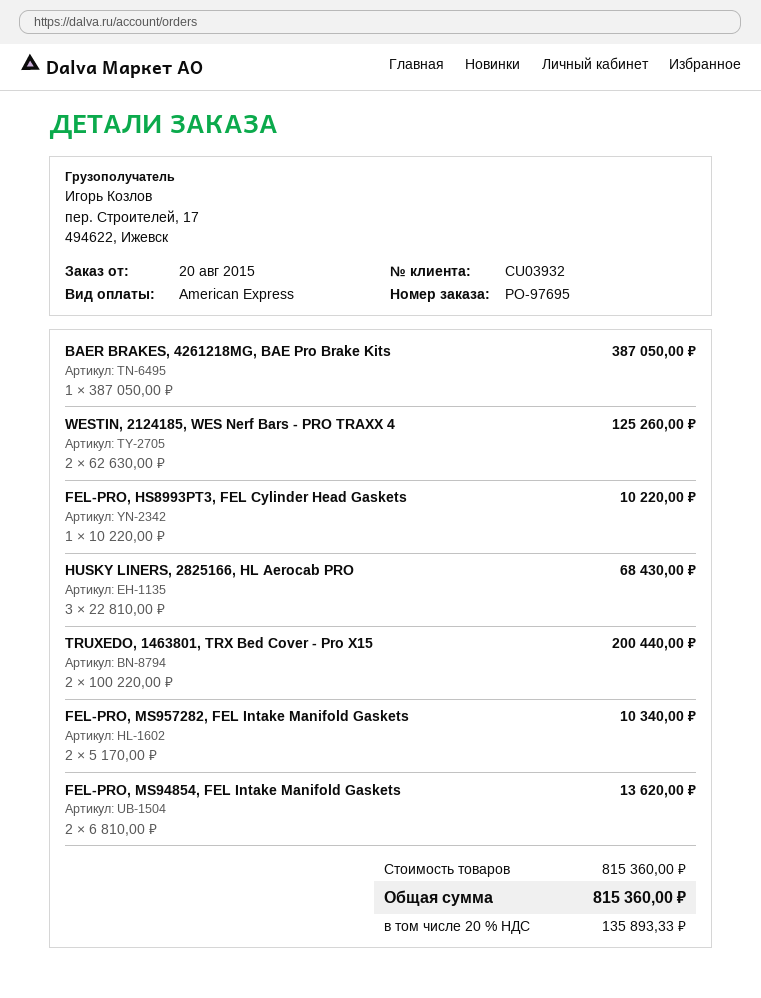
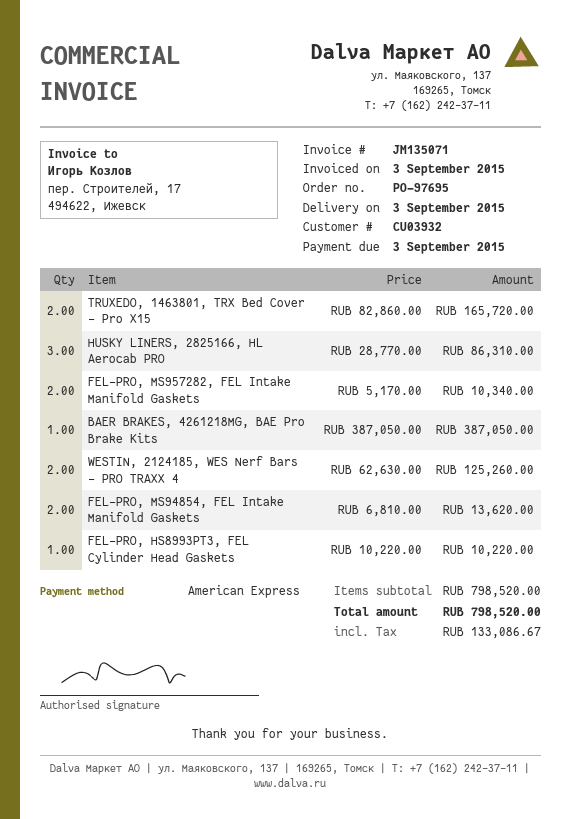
HUSKY LINERS, 2825166, HL Aerocab PRO: 3 x 22810.00 = 68430.00 -> 3 x 28770.00 = 86310.00
TRUXEDO, 1463801, TRX Bed Cover - Pro X15: 2 x 100220.00 = 200440.00 -> 2 x 82860.00 = 165720.00
subtotal: 815360.00 -> 798520.00
tax: 135893.33 -> 133086.67
total: 815360.00 -> 798520.00

